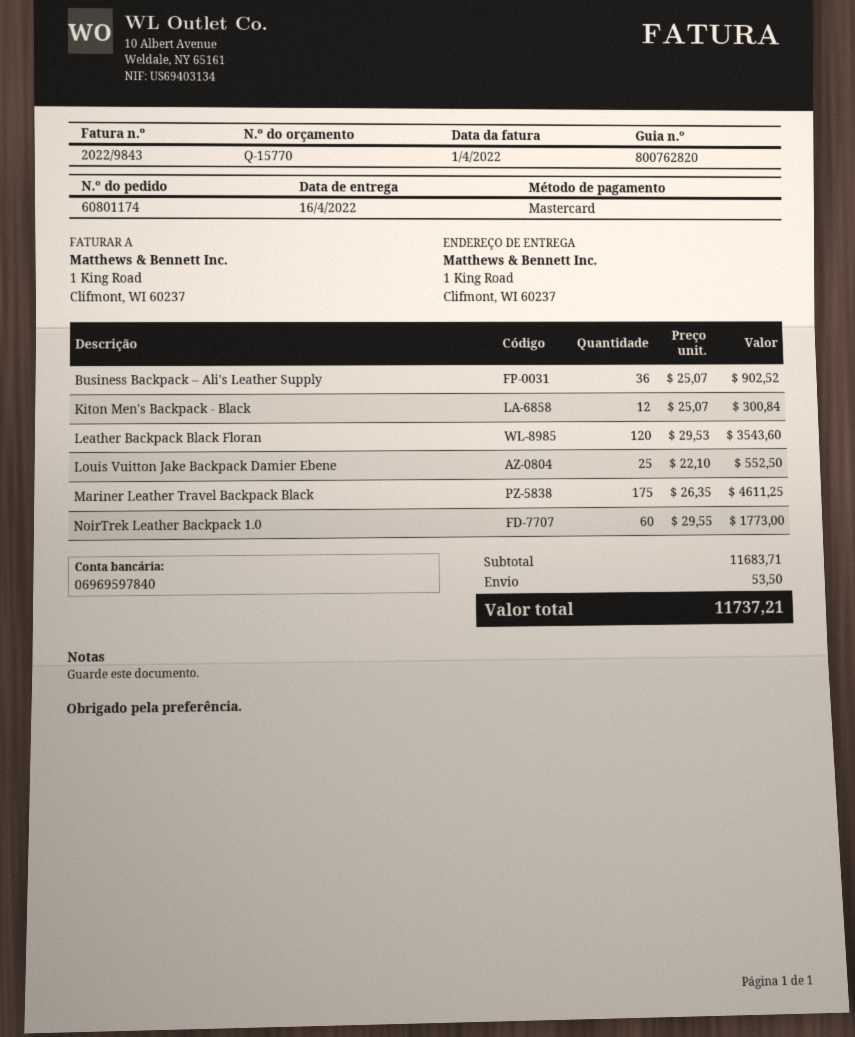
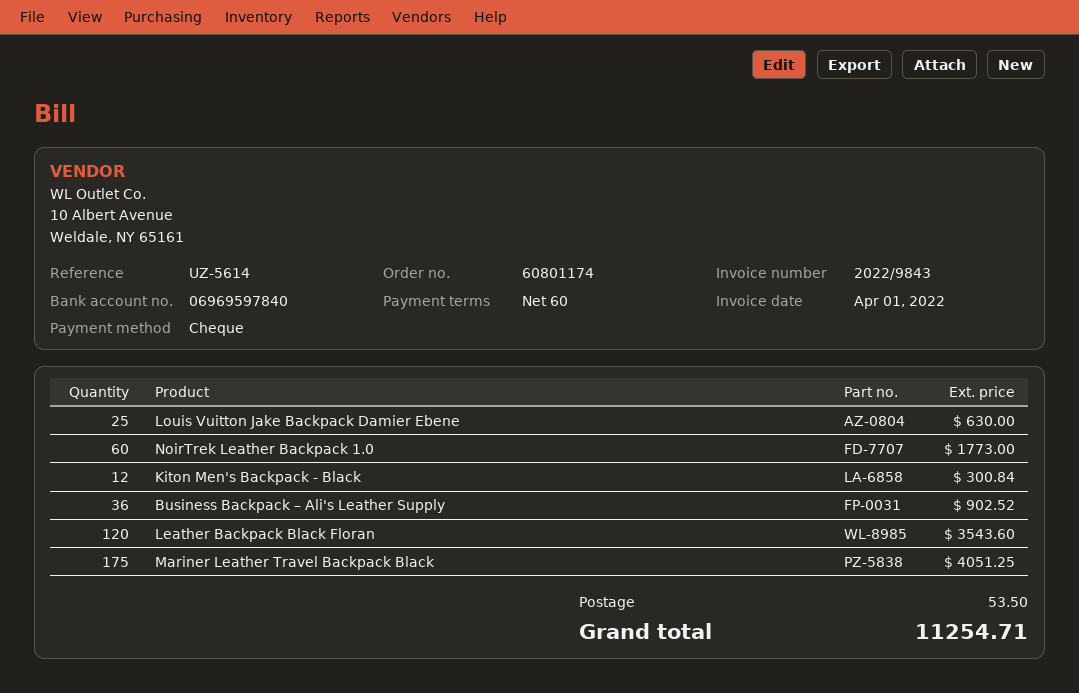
payment method: Mastercard -> cheque
Louis Vuitton Jake Backpack Damier Ebene: 25 for 552.50 -> 25 for 630.00
Mariner Leather Travel Backpack Black: 175 for 4611.25 -> 175 for 4051.25
total: 11737.21 -> 11254.71

